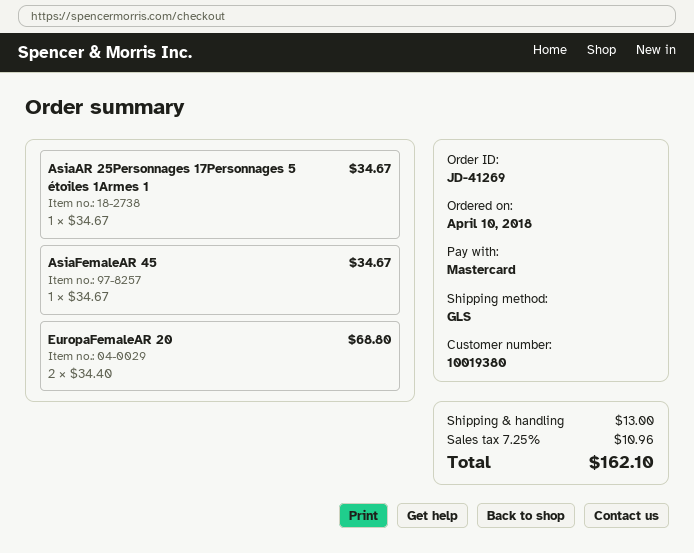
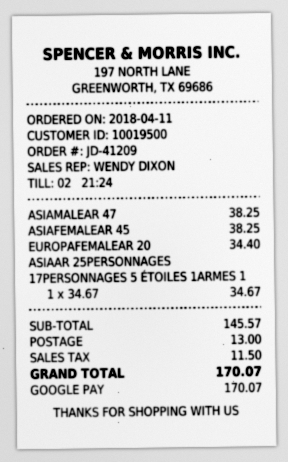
order number: JD-41269 -> JD-41209
order date: 2018-04-10 -> 2018-04-11
customer number: 10019380 -> 10019500
payment method: Mastercard -> Google Pay
AsiaFemaleAR 45: 1 x 34.67 = 34.67 -> 1 x 38.25 = 38.25
EuropaFemaleAR 20: 2 x 34.40 = 68.80 -> 1 x 34.40 = 34.40
ASIAMALEAR 47: none -> 1 x 38.25 = 38.25
tax: 10.96 -> 11.50
total: 162.10 -> 170.07

